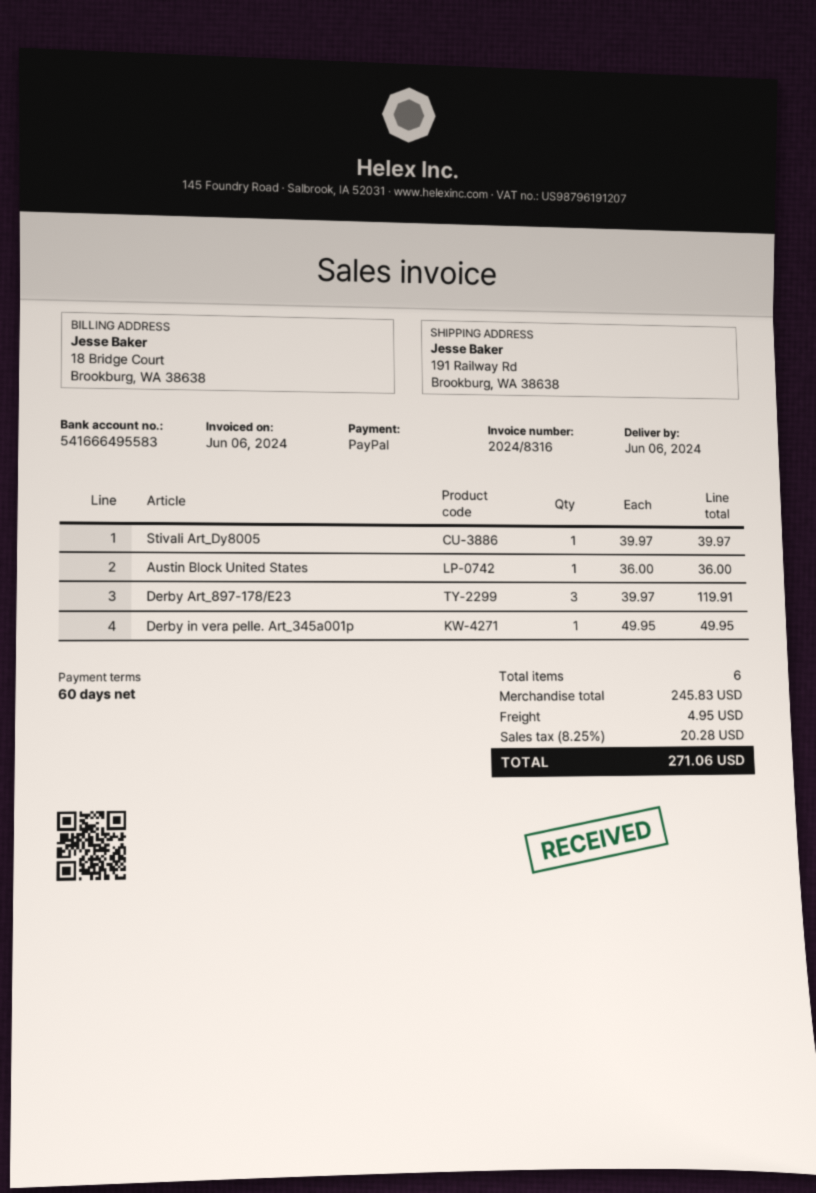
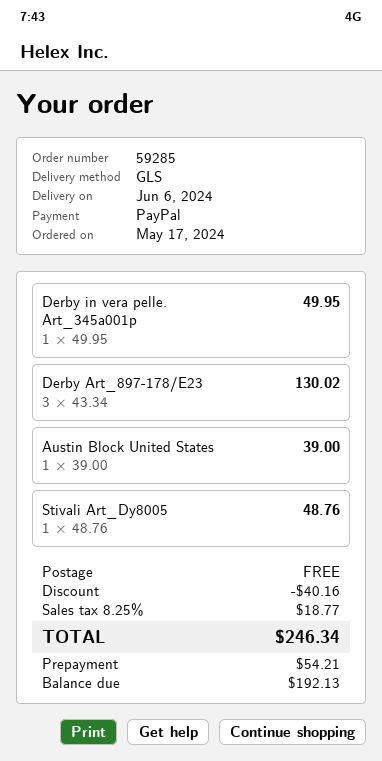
Stivali Art_Dy8005: 1 x 39.97 = 39.97 -> 1 x 48.76 = 48.76
Austin Block United States: 1 x 36.00 = 36.00 -> 1 x 39.00 = 39.00
Derby Art_897-178/E23: 3 x 39.97 = 119.91 -> 3 x 43.34 = 130.02
discount: none -> 40.16
shipping: 4.95 -> 0.00
tax: 8.25% = 20.28 -> 8.25% = 18.77
total: 271.06 -> 246.34

